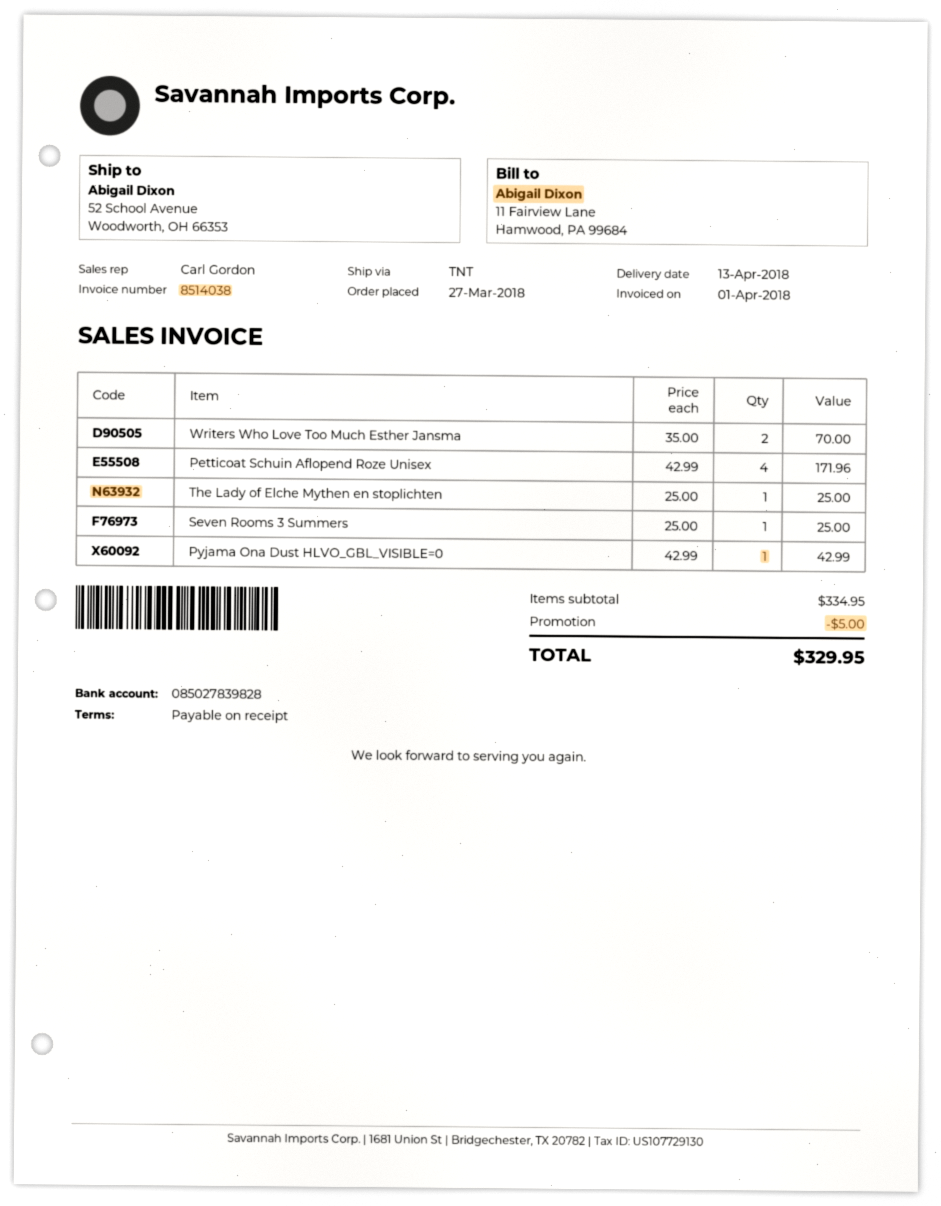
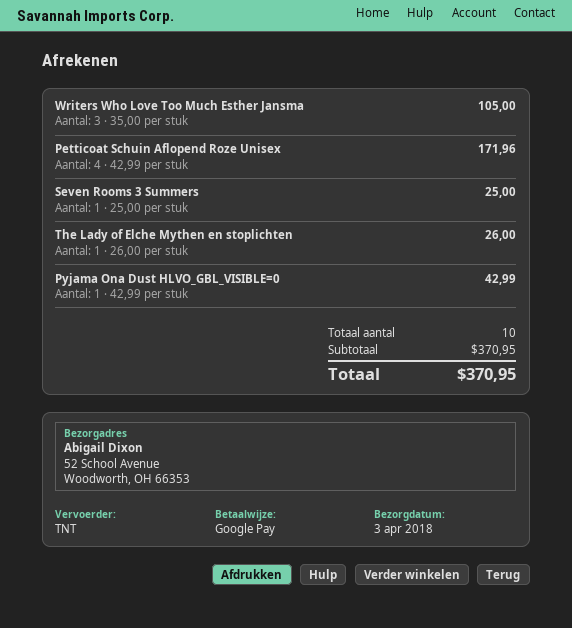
delivery date: 2018-04-13 -> 2018-04-03
Writers Who Love Too Much Esther Jansma: 2 x 35.00 = 70.00 -> 3 x 35.00 = 105.00
The Lady of Elche Mythen en stoplichten: 1 x 25.00 = 25.00 -> 1 x 26.00 = 26.00
subtotal: 334.95 -> 370.95
discount: 5.00 -> none
total: 329.95 -> 370.95

